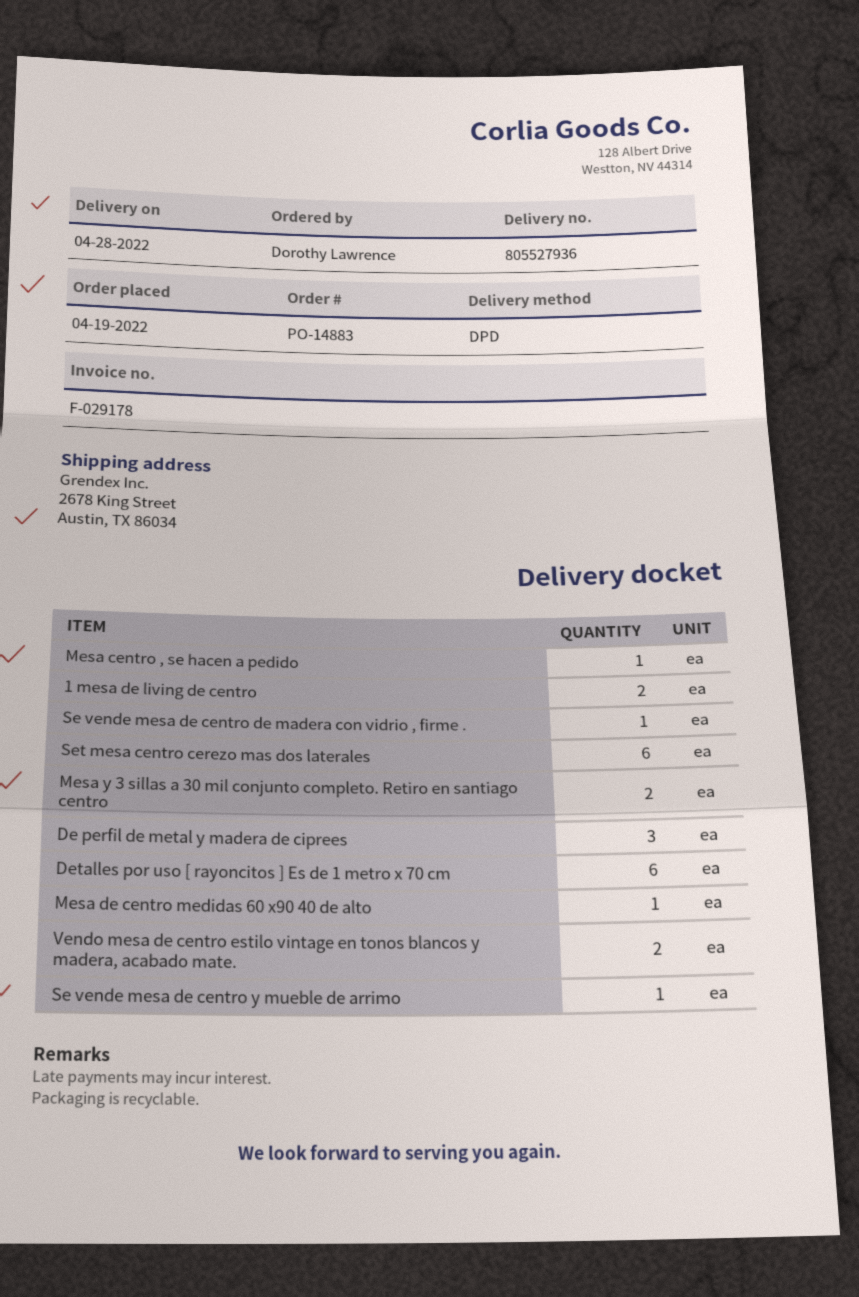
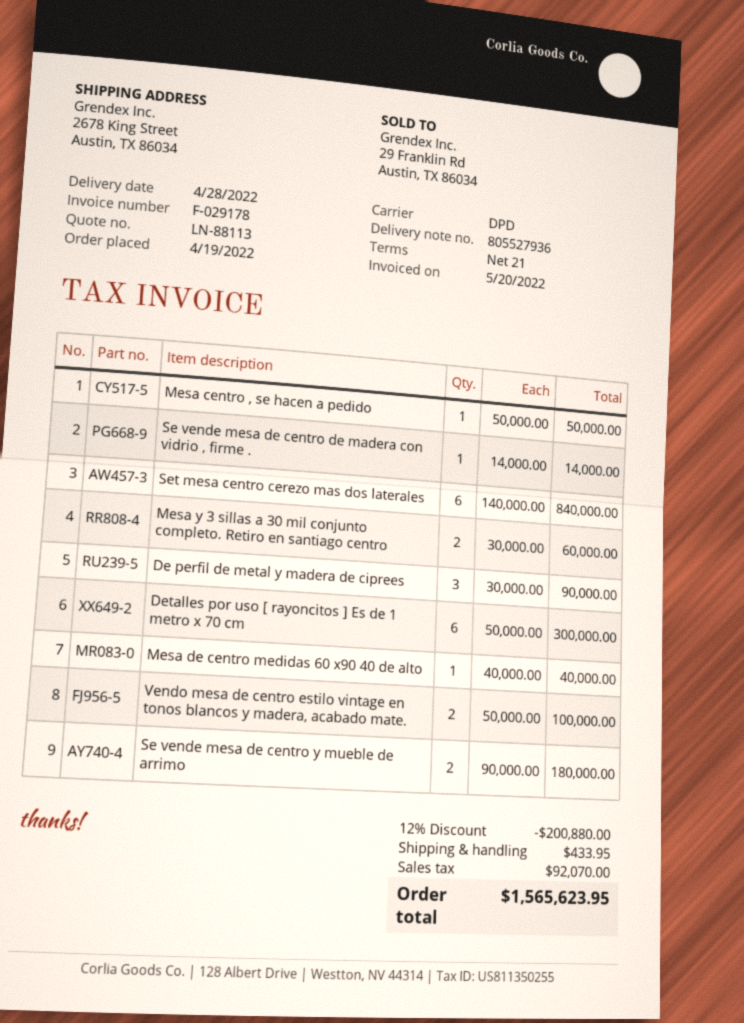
1 mesa de living de centro: 2 -> none
Se vende mesa de centro y mueble de arrimo: 1 -> 2

